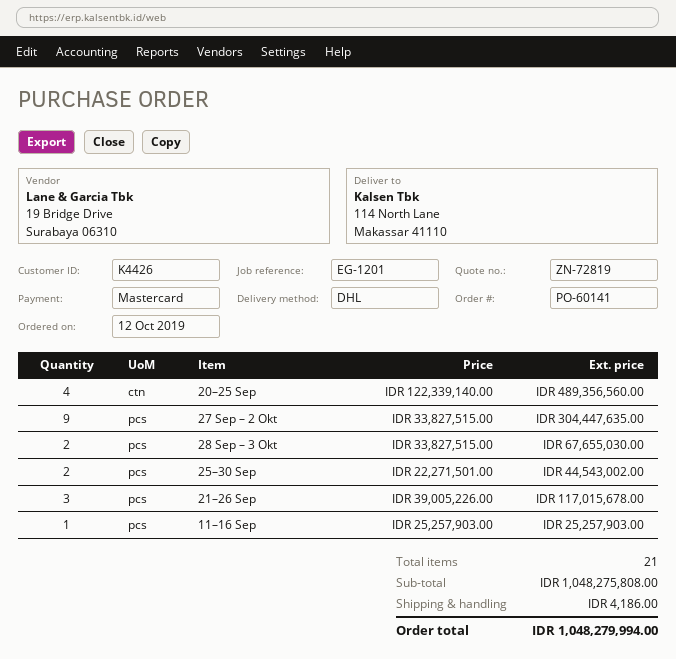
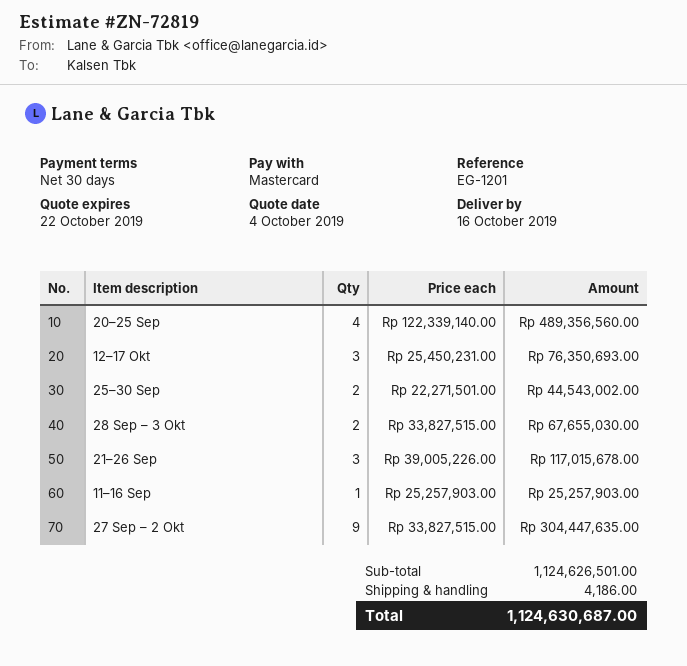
12–17 Okt: none -> 3 x 25450231.00 = 76350693.00
subtotal: 1048275808.00 -> 1124626501.00
total: 1048279994.00 -> 1124630687.00

